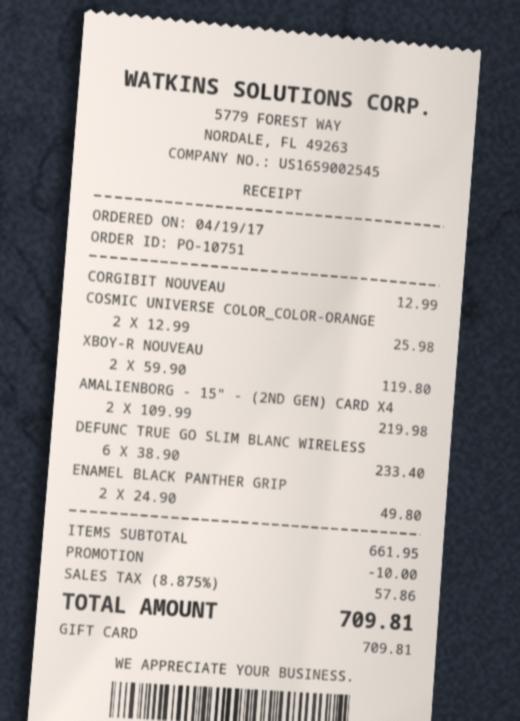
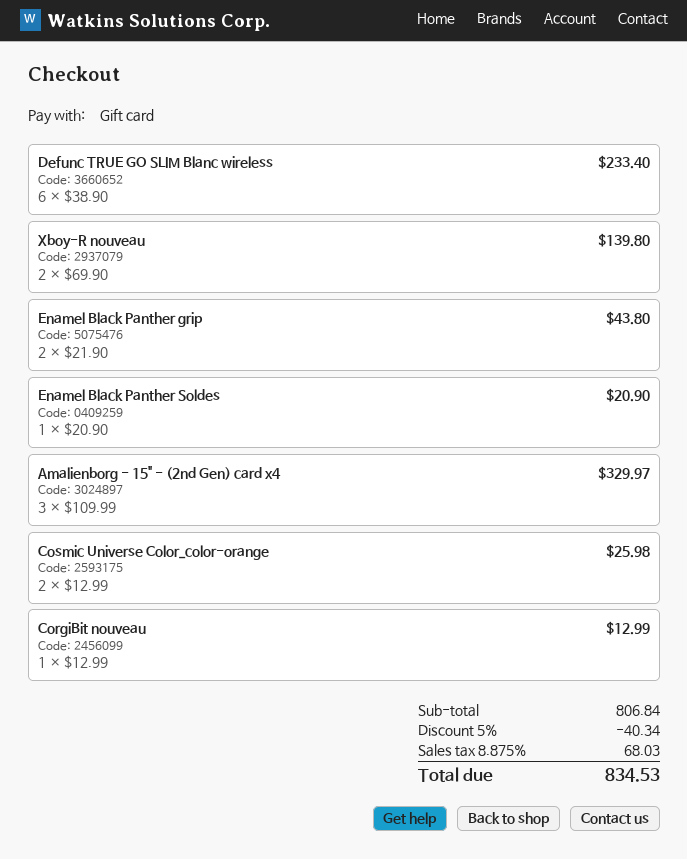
XBOY-R NOUVEAU: 2 x 59.90 = 119.80 -> 2 x 69.90 = 139.80
AMALIENBORG - 15" - (2ND GEN) CARD X4: 2 x 109.99 = 219.98 -> 3 x 109.99 = 329.97
ENAMEL BLACK PANTHER GRIP: 2 x 24.90 = 49.80 -> 2 x 21.90 = 43.80
Enamel Black Panther Soldes: none -> 1 x 20.90 = 20.90
subtotal: 661.95 -> 806.84
discount: 10.00 -> 40.34
tax: 8.875% = 57.86 -> 8.875% = 68.03
total: 709.81 -> 834.53

